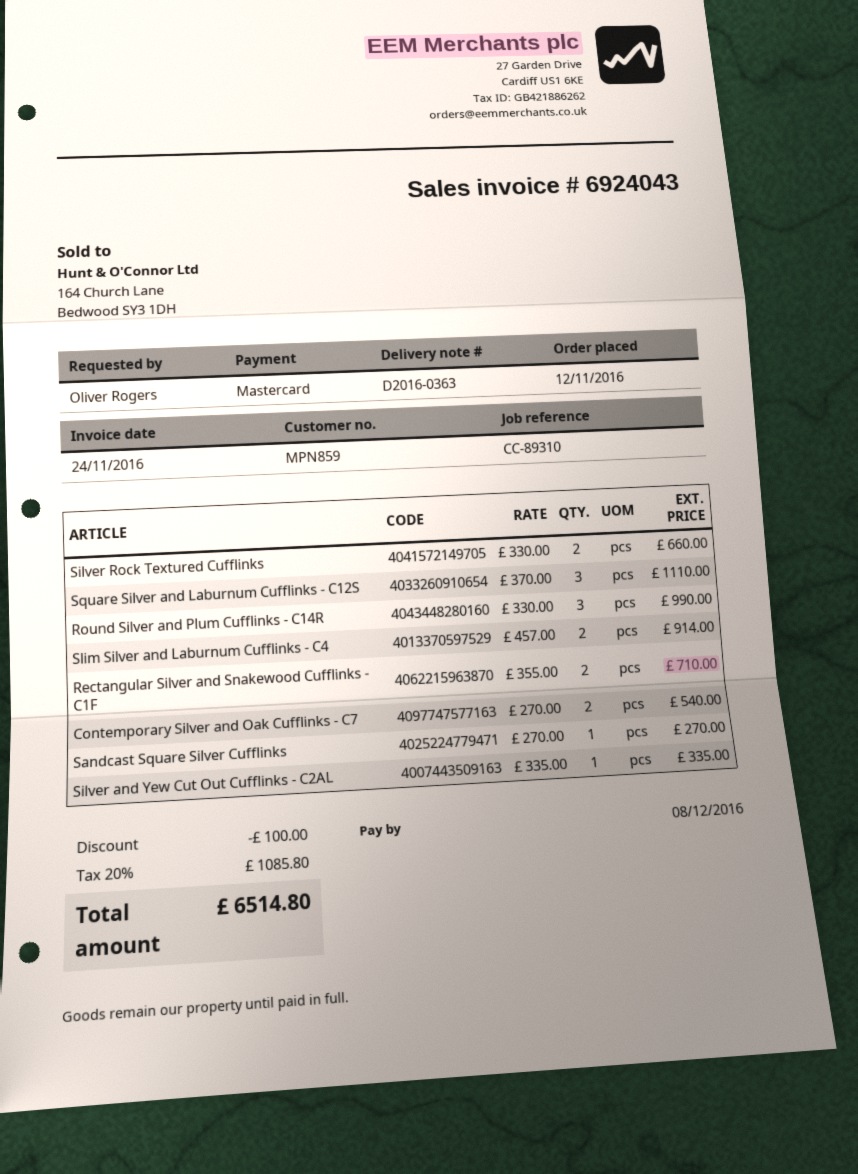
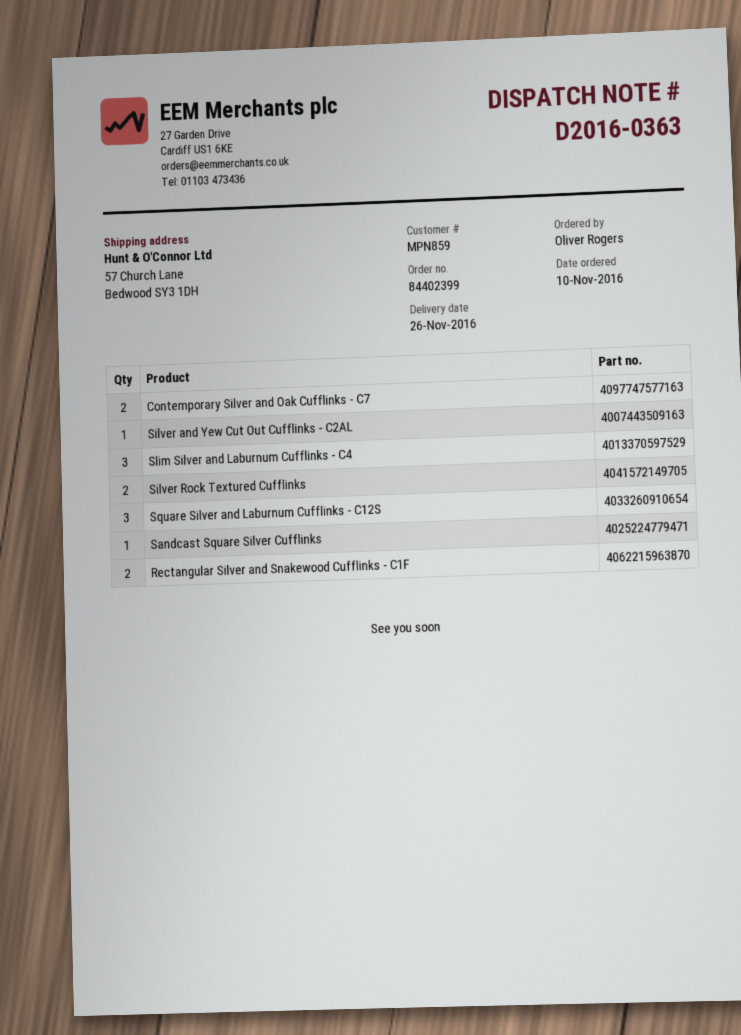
order date: 2016-11-12 -> 2016-11-10
Round Silver and Plum Cufflinks - C14R: 3 -> none
Slim Silver and Laburnum Cufflinks - C4: 2 -> 3

